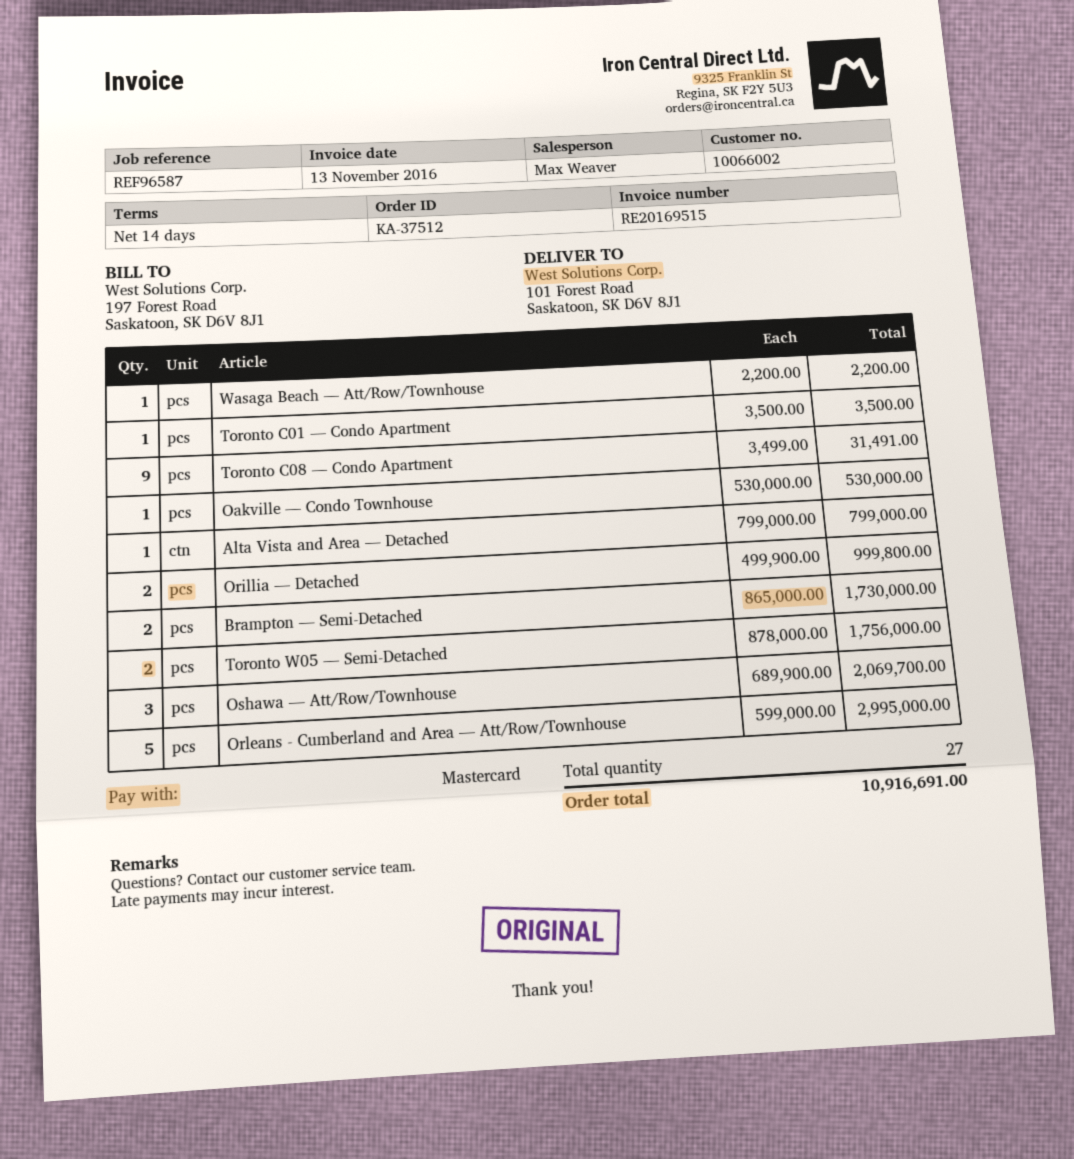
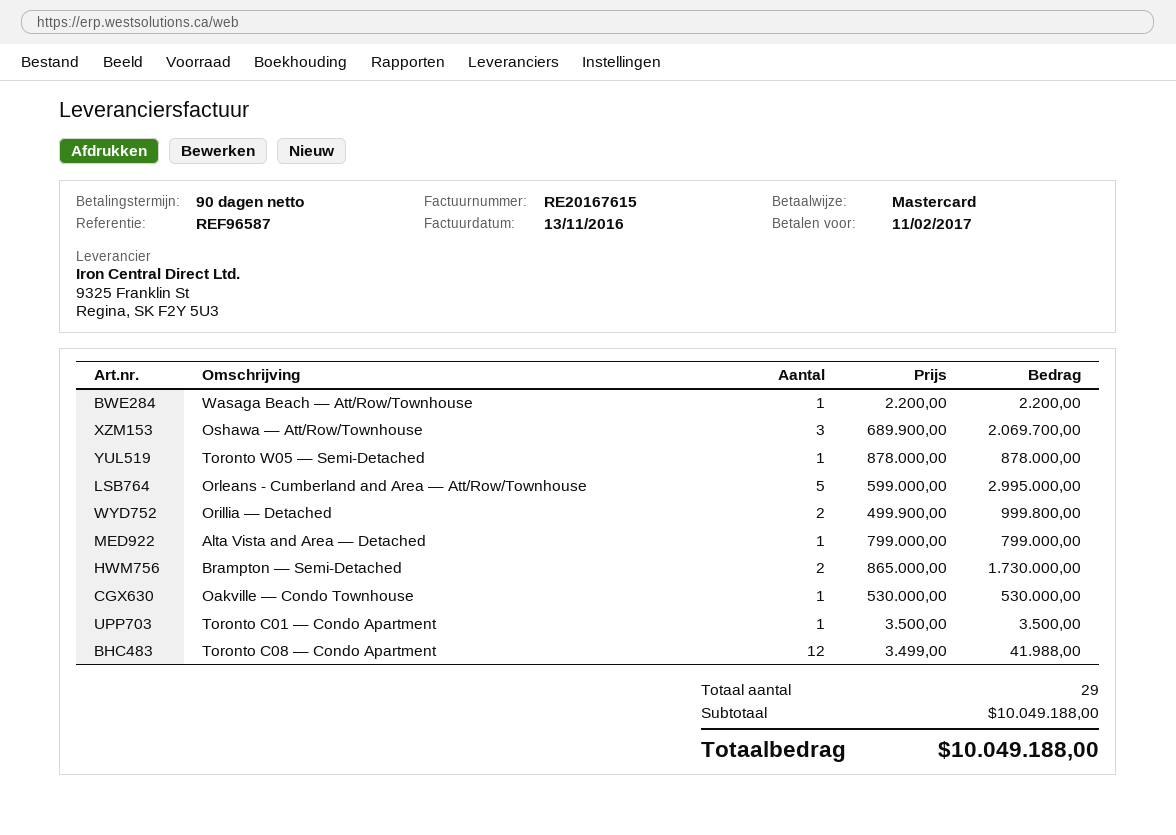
invoice number: RE20169515 -> RE20167615
payment terms: 14 days -> 90 days
Toronto C08 — Condo Apartment: 9 x 3499.00 = 31491.00 -> 12 x 3499.00 = 41988.00
Toronto W05 — Semi-Detached: 2 x 878000.00 = 1756000.00 -> 1 x 878000.00 = 878000.00
total quantity: 27 -> 29
total: 10916691.00 -> 10049188.00

